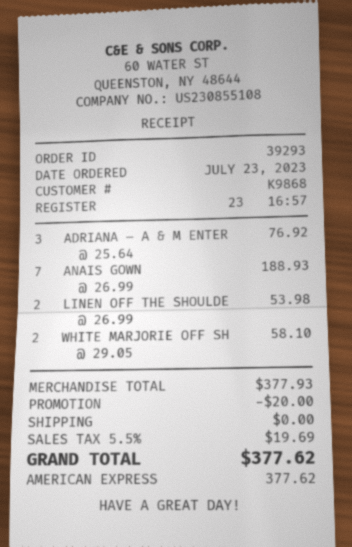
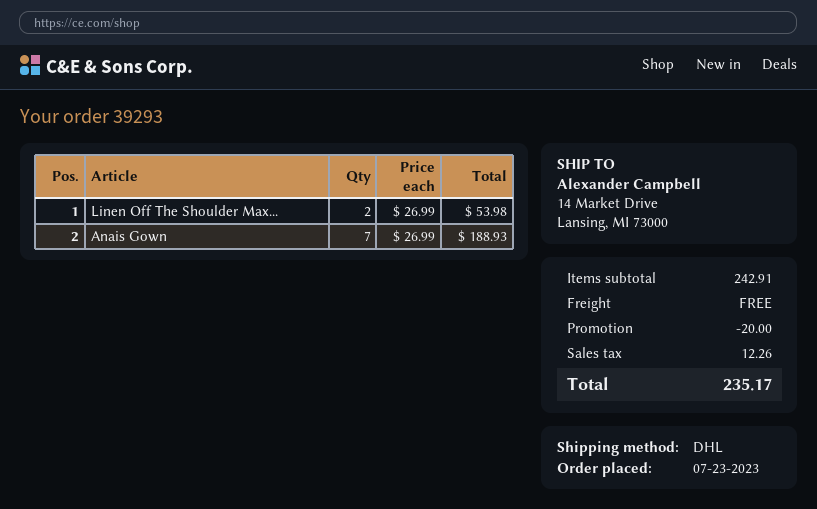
ADRIANA – A & M ENTER: 3 x 25.64 = 76.92 -> none
WHITE MARJORIE OFF SH: 2 x 29.05 = 58.10 -> none
subtotal: 377.93 -> 242.91
tax: 19.69 -> 12.26
total: 377.62 -> 235.17

